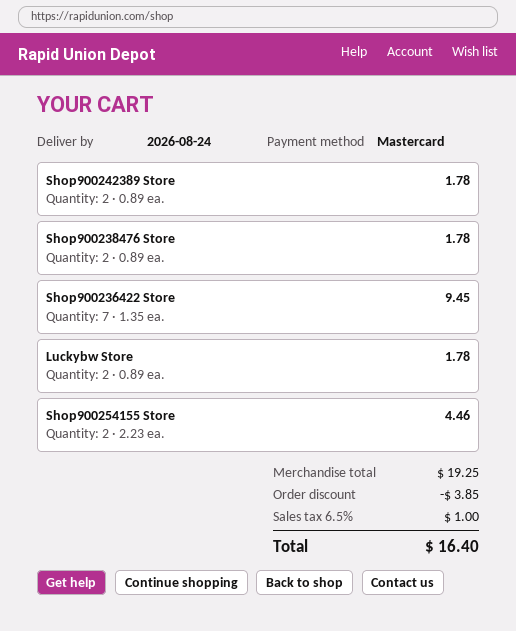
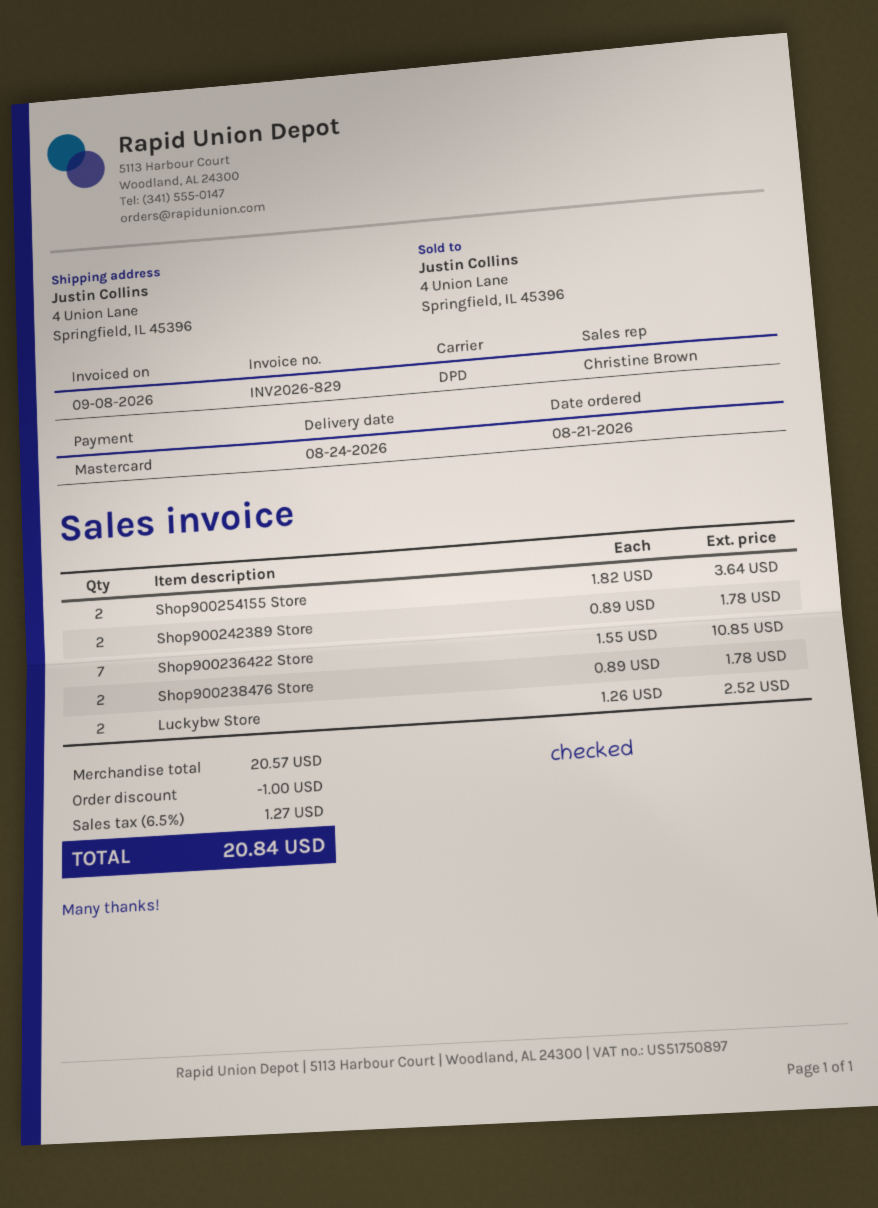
Shop900236422 Store: 7 x 1.35 = 9.45 -> 7 x 1.55 = 10.85
Luckybw Store: 2 x 0.89 = 1.78 -> 2 x 1.26 = 2.52
Shop900254155 Store: 2 x 2.23 = 4.46 -> 2 x 1.82 = 3.64
subtotal: 19.25 -> 20.57
discount: 3.85 -> 1.00
tax: 6.5% = 1.00 -> 6.5% = 1.27
total: 16.40 -> 20.84

